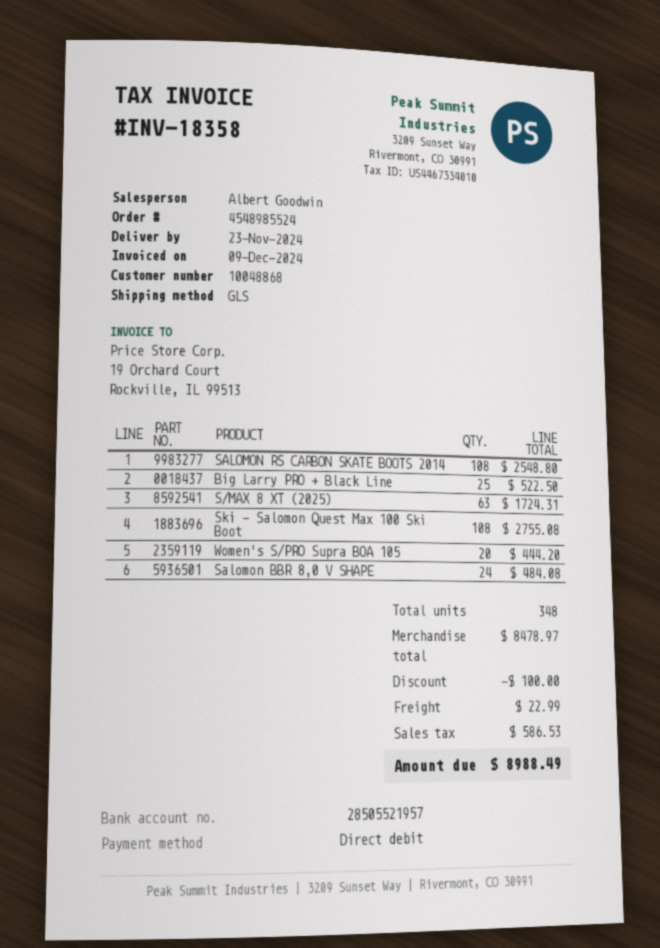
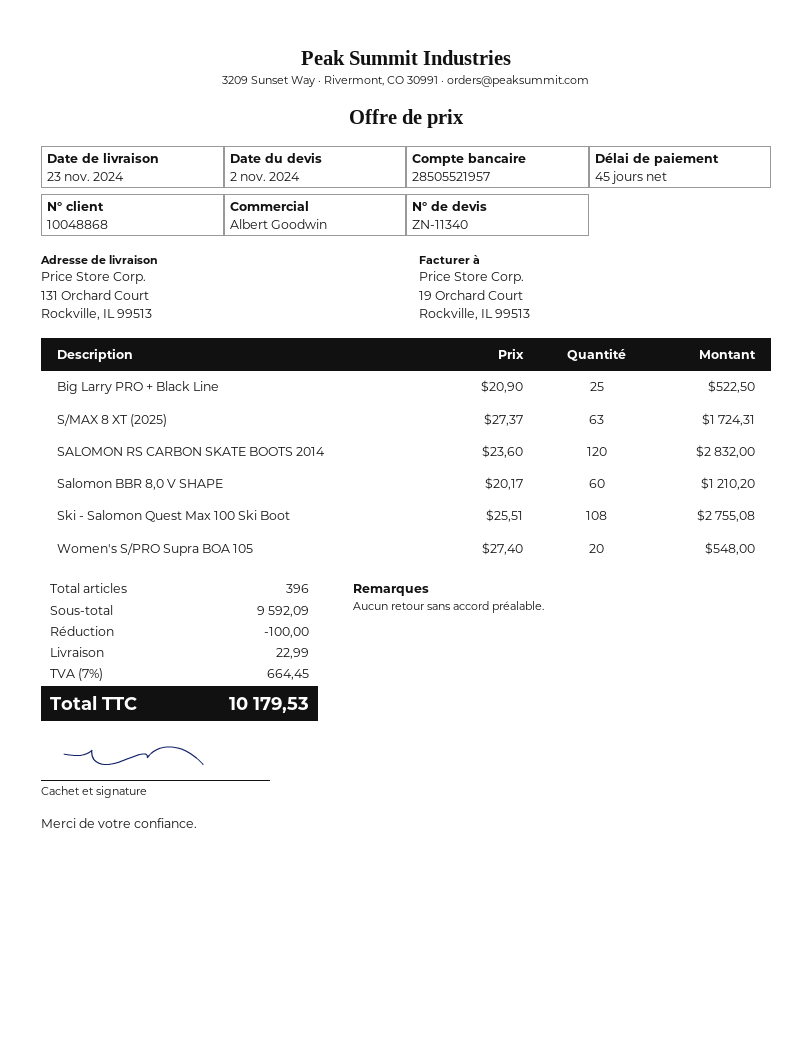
SALOMON RS CARBON SKATE BOOTS 2014: 108 for 2548.80 -> 120 for 2832.00
Women's S/PRO Supra BOA 105: 20 for 444.20 -> 20 for 548.00
Salomon BBR 8,0 V SHAPE: 24 for 484.08 -> 60 for 1210.20
total quantity: 348 -> 396
subtotal: 8478.97 -> 9592.09
tax: 586.53 -> 664.45
total: 8988.49 -> 10179.53

